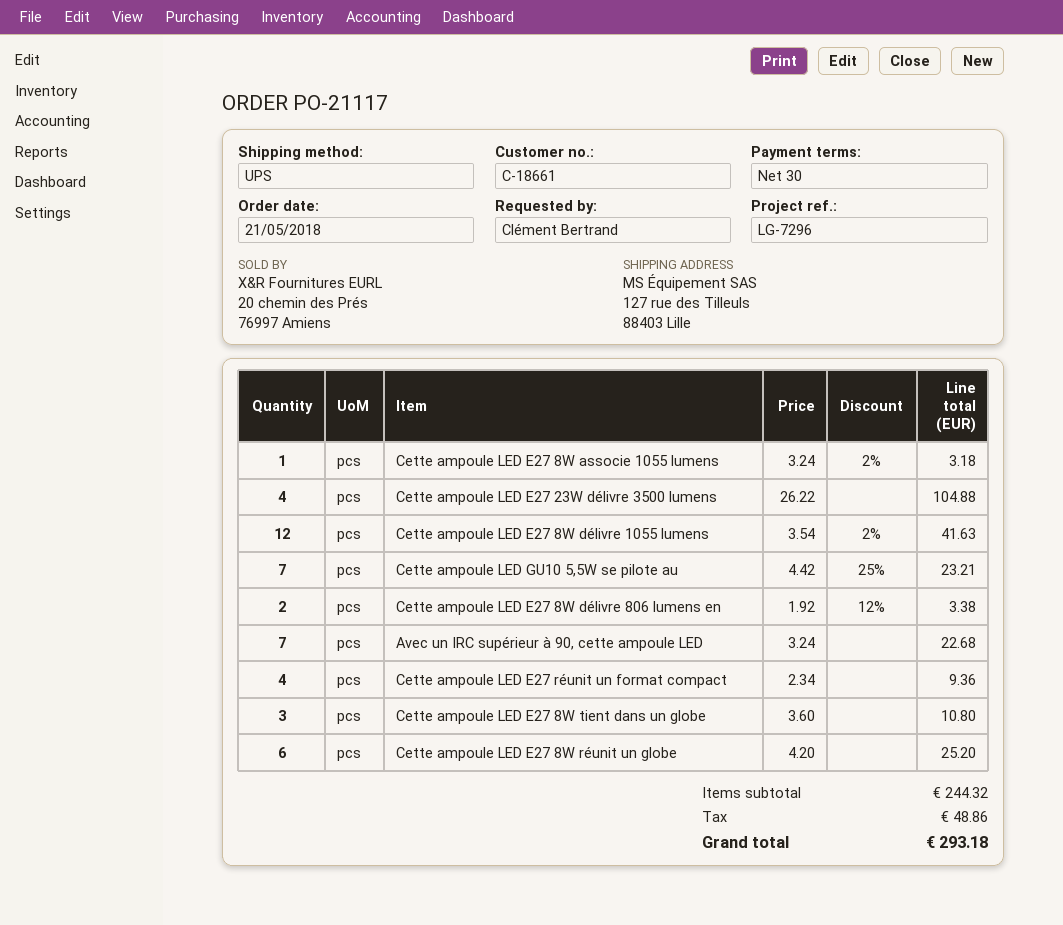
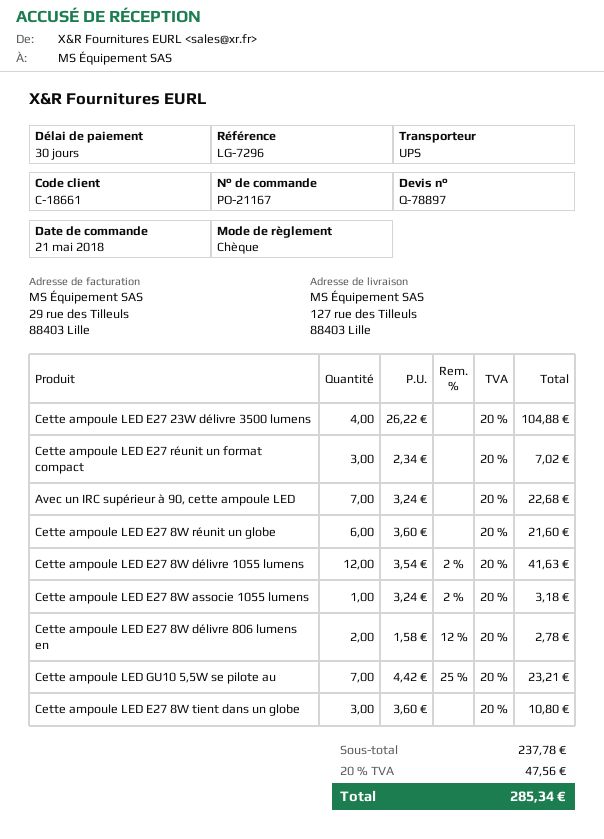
order number: PO-21117 -> PO-21167
Cette ampoule LED E27 8W délivre 806 lumens en: 2 x 1.92 - 12% = 3.38 -> 2 x 1.58 - 12% = 2.78
Cette ampoule LED E27 réunit un format compact: 4 x 2.34 = 9.36 -> 3 x 2.34 = 7.02
Cette ampoule LED E27 8W réunit un globe: 6 x 4.20 = 25.20 -> 6 x 3.60 = 21.60
subtotal: 244.32 -> 237.78
tax: 48.86 -> 47.56
total: 293.18 -> 285.34

